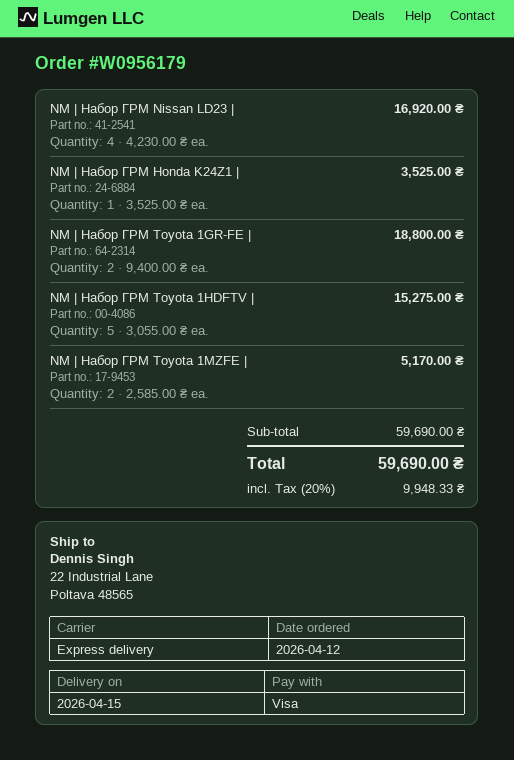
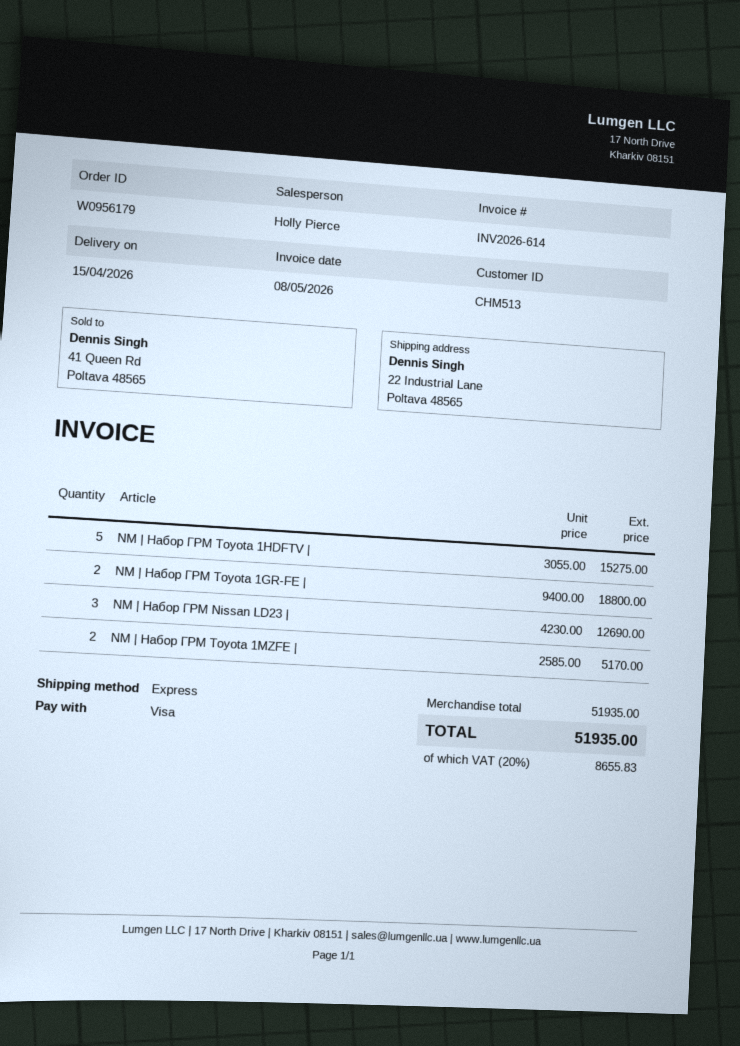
NM | Набор ГРМ Nissan LD23 |: 4 x 4230.00 = 16920.00 -> 3 x 4230.00 = 12690.00
NM | Набор ГРМ Honda K24Z1 |: 1 x 3525.00 = 3525.00 -> none
subtotal: 59690.00 -> 51935.00
tax: 20% = 9948.33 -> 20% = 8655.83
total: 59690.00 -> 51935.00

